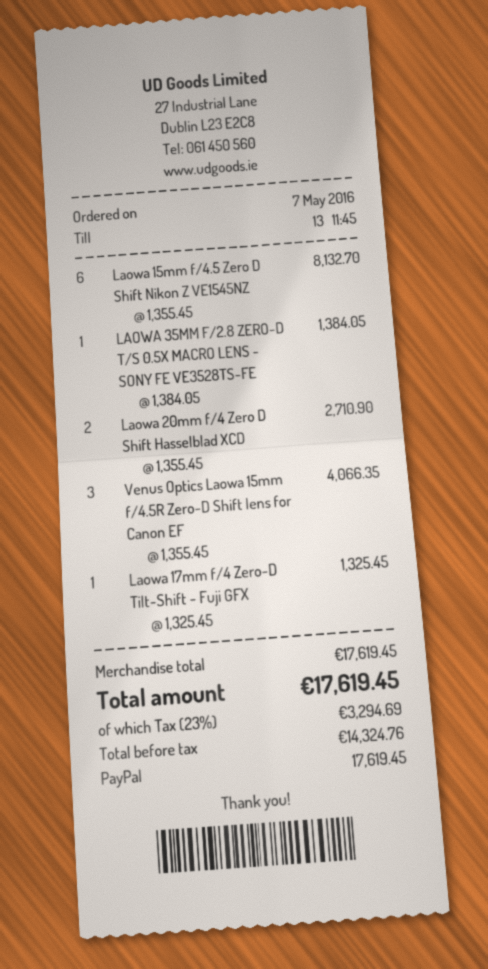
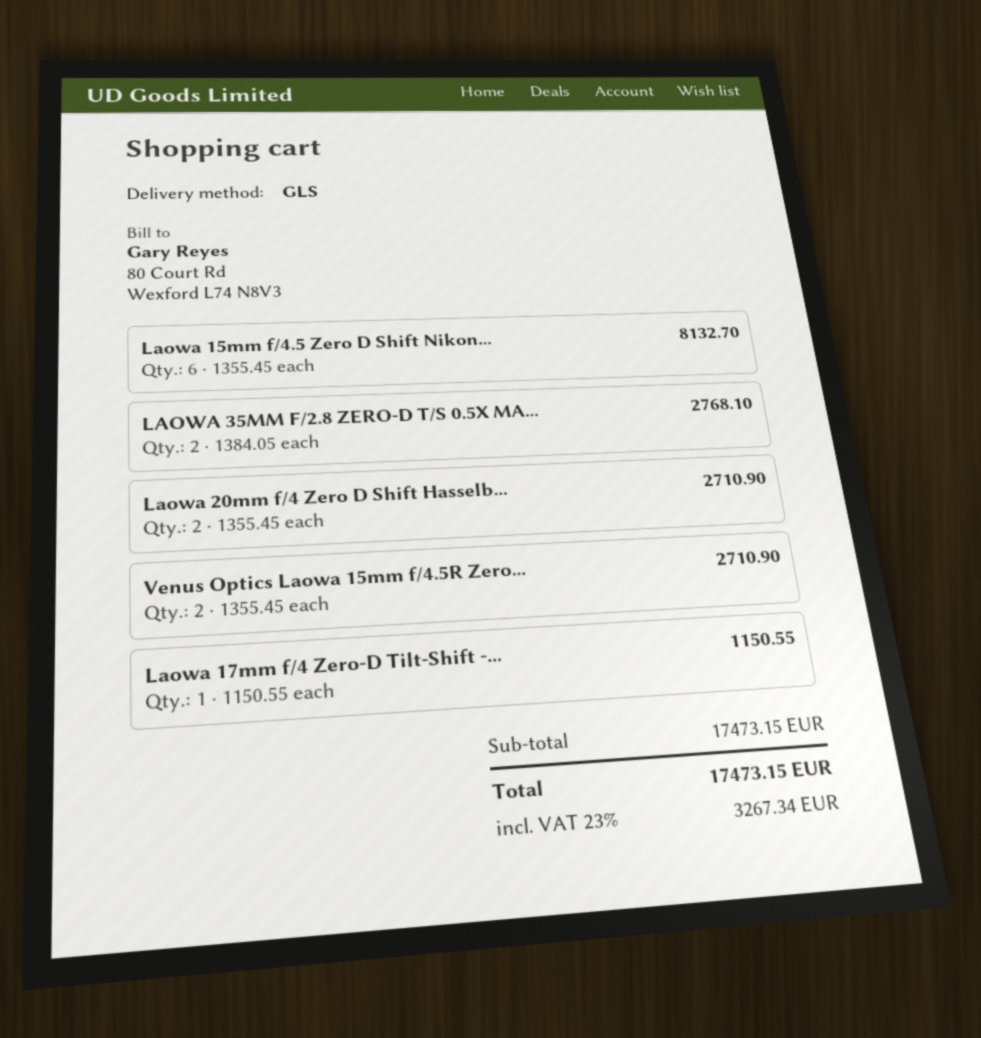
LAOWA 35MM F/2.8 ZERO-D T/S 0.5X MACRO LENS - SONY FE VE3528TS-FE: 1 x 1384.05 = 1384.05 -> 2 x 1384.05 = 2768.10
Venus Optics Laowa 15mm f/4.5R Zero-D Shift lens for Canon EF: 3 x 1355.45 = 4066.35 -> 2 x 1355.45 = 2710.90
Laowa 17mm f/4 Zero-D Tilt-Shift - Fuji GFX: 1 x 1325.45 = 1325.45 -> 1 x 1150.55 = 1150.55
subtotal: 17619.45 -> 17473.15
tax: 23% = 3294.69 -> 23% = 3267.34
total: 17619.45 -> 17473.15

